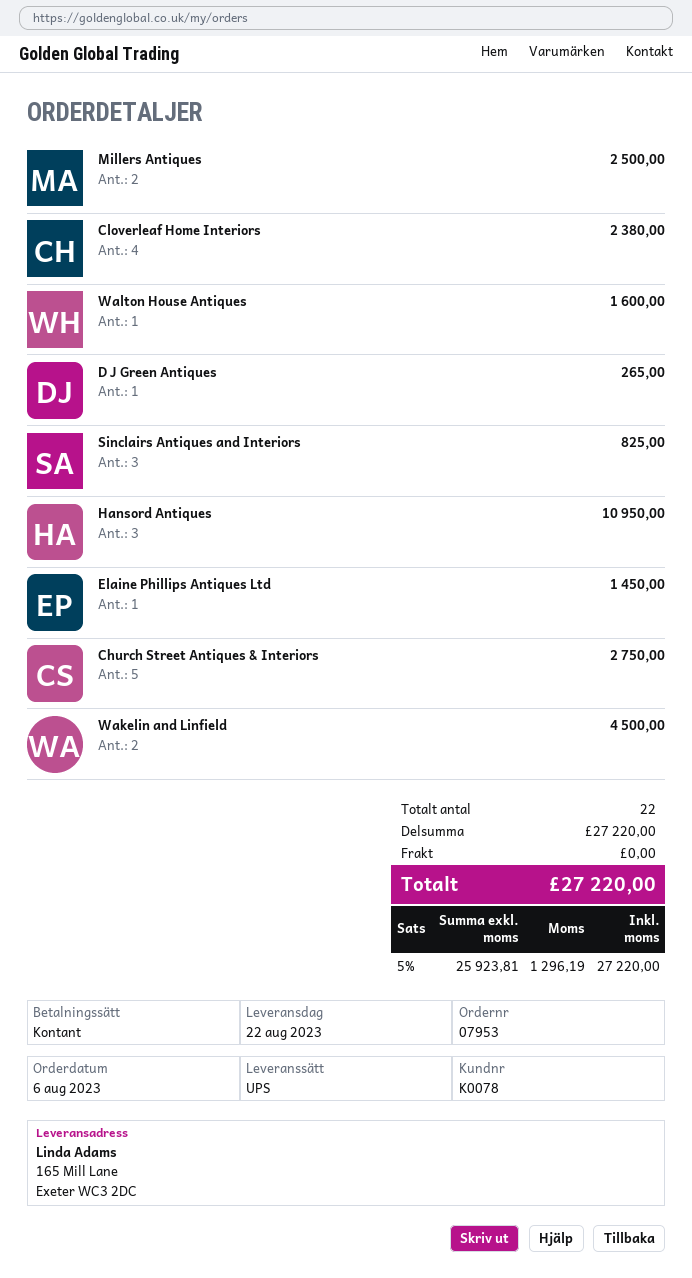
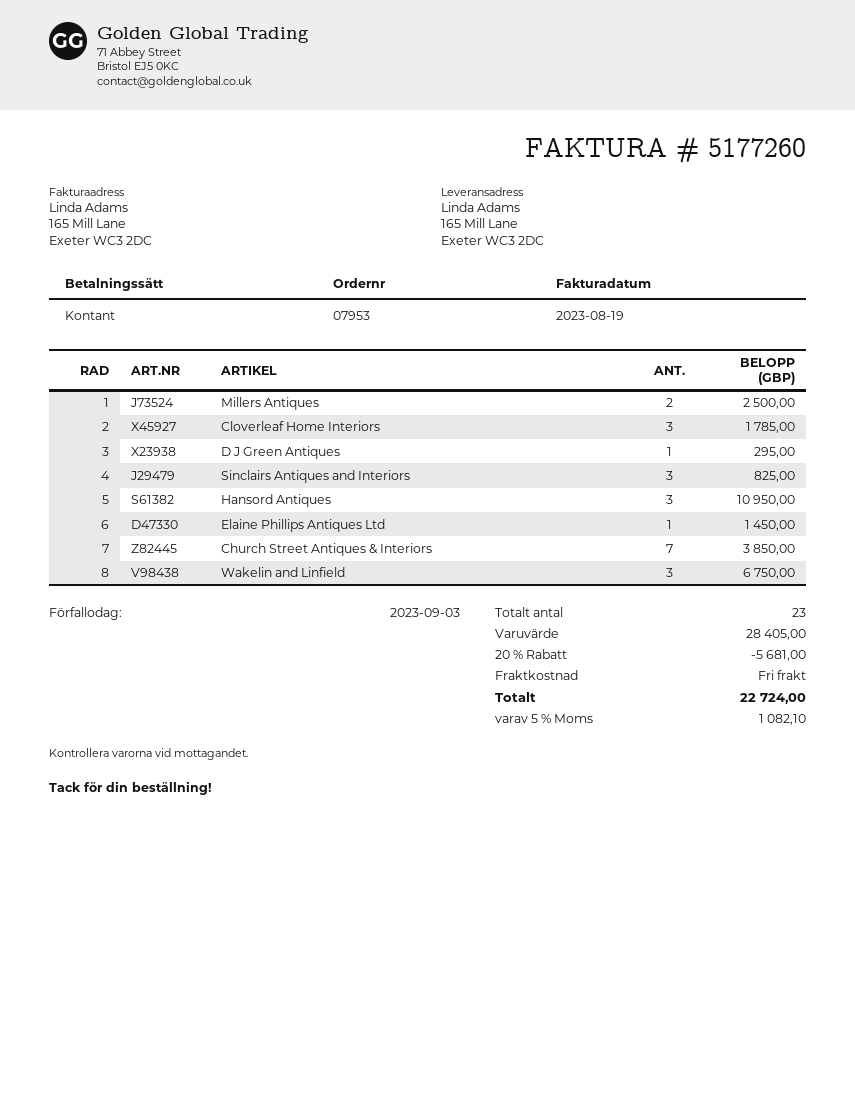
Cloverleaf Home Interiors: 4 for 2380.00 -> 3 for 1785.00
Walton House Antiques: 1 for 1600.00 -> none
D J Green Antiques: 1 for 265.00 -> 1 for 295.00
Church Street Antiques & Interiors: 5 for 2750.00 -> 7 for 3850.00
Wakelin and Linfield: 2 for 4500.00 -> 3 for 6750.00
total quantity: 22 -> 23
subtotal: 27220.00 -> 28405.00
discount: none -> 20% = 5681.00
tax: 5% = 1296.19 -> 5% = 1082.10
total: 27220.00 -> 22724.00

